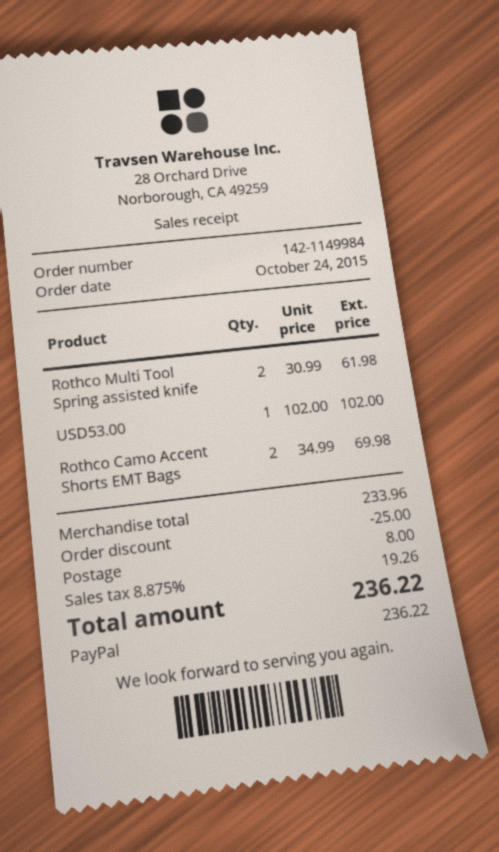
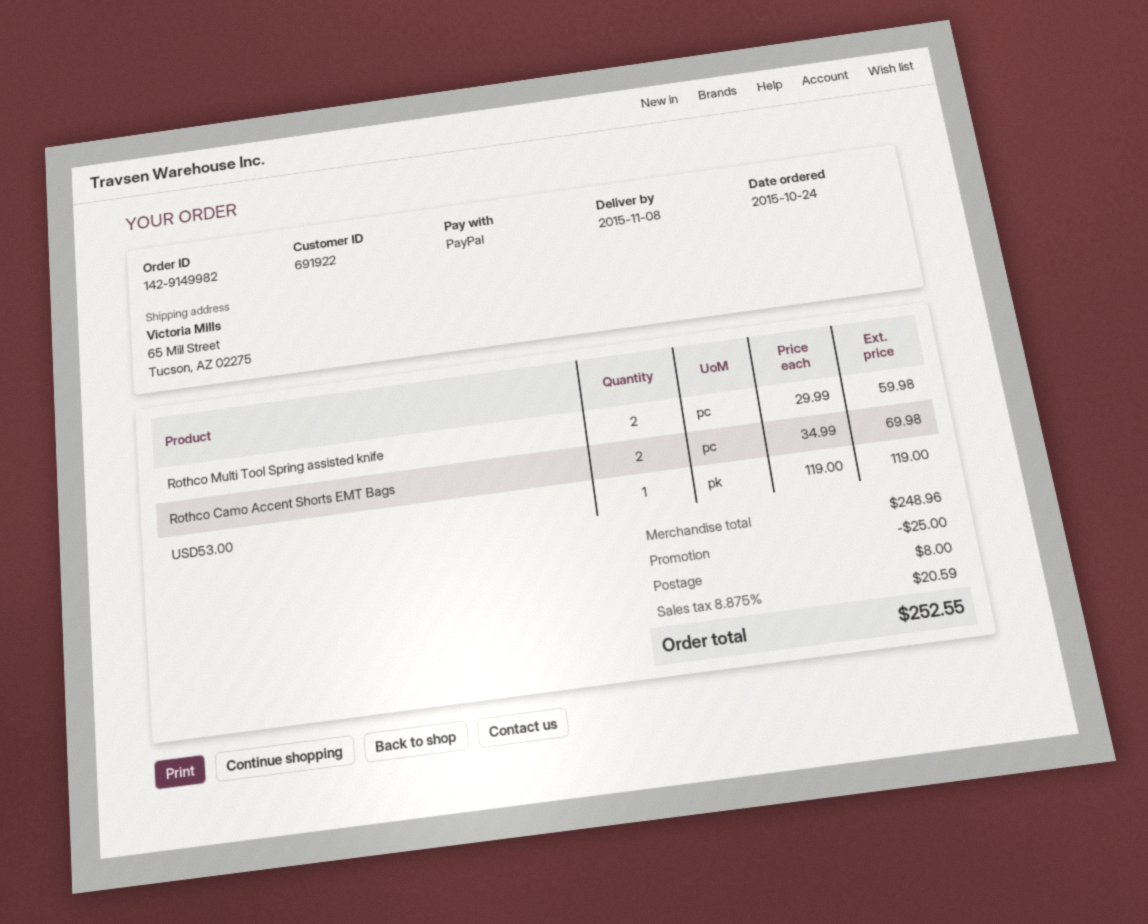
order number: 142-1149984 -> 142-9149982
Rothco Multi Tool Spring assisted knife: 2 x 30.99 = 61.98 -> 2 x 29.99 = 59.98
USD53.00: 1 x 102.00 = 102.00 -> 1 x 119.00 = 119.00
subtotal: 233.96 -> 248.96
tax: 8.875% = 19.26 -> 8.875% = 20.59
total: 236.22 -> 252.55

